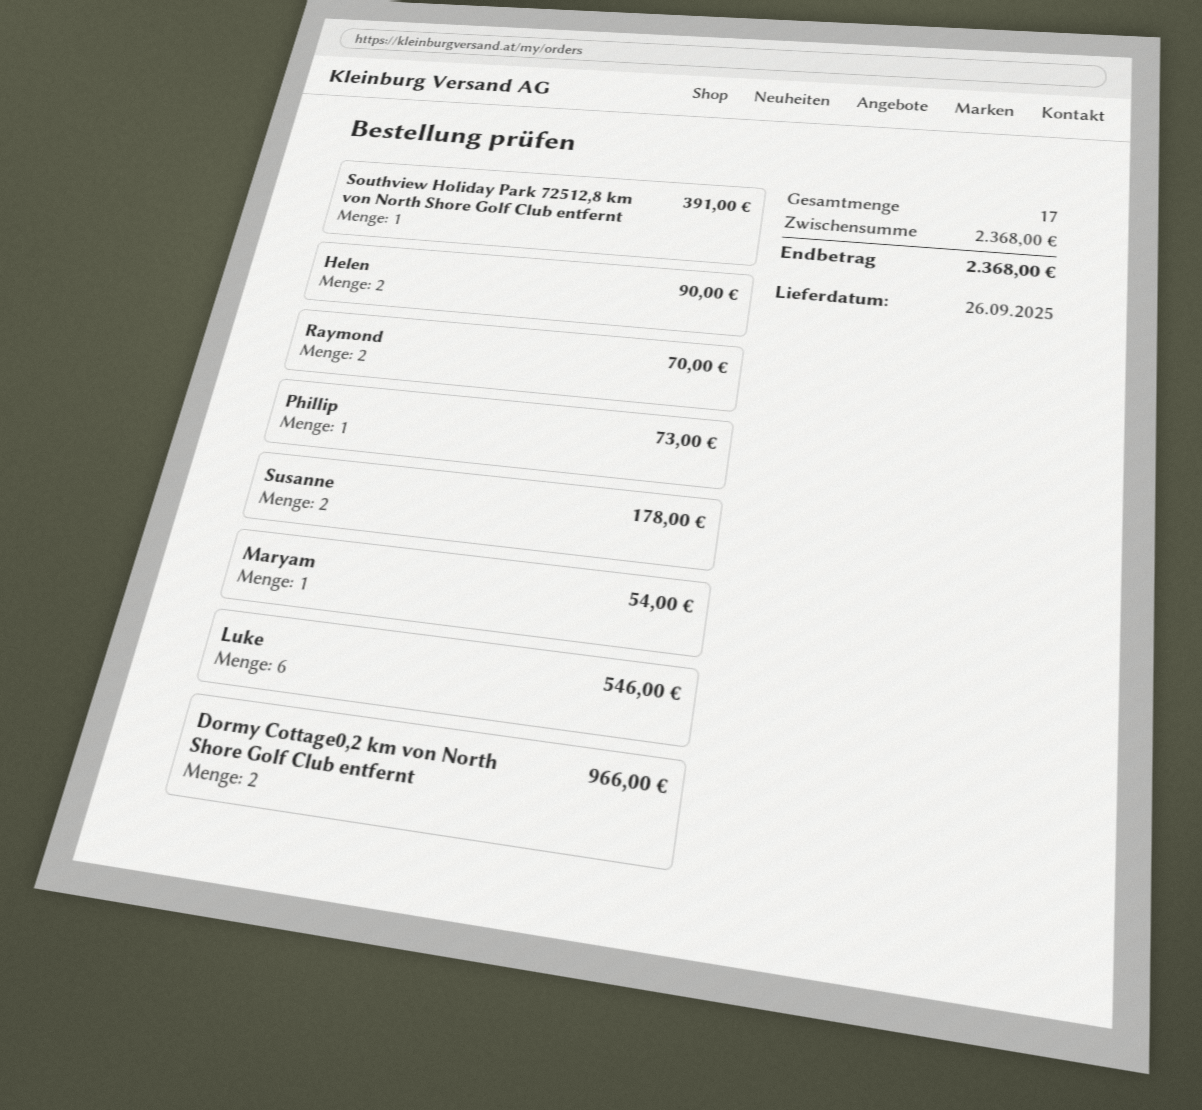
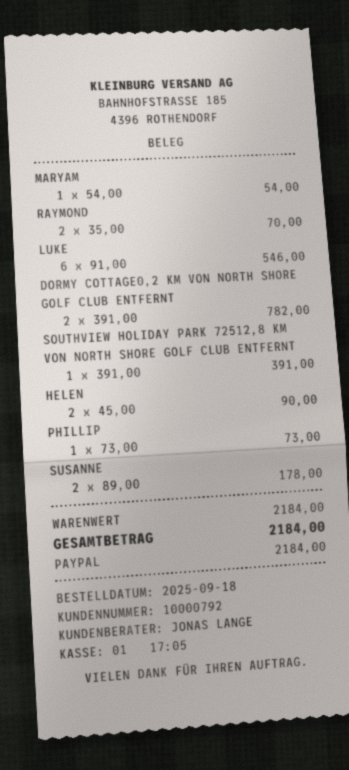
Dormy Cottage0,2 km von North Shore Golf Club entfernt: 2 for 966.00 -> 2 for 782.00
subtotal: 2368.00 -> 2184.00
total: 2368.00 -> 2184.00

